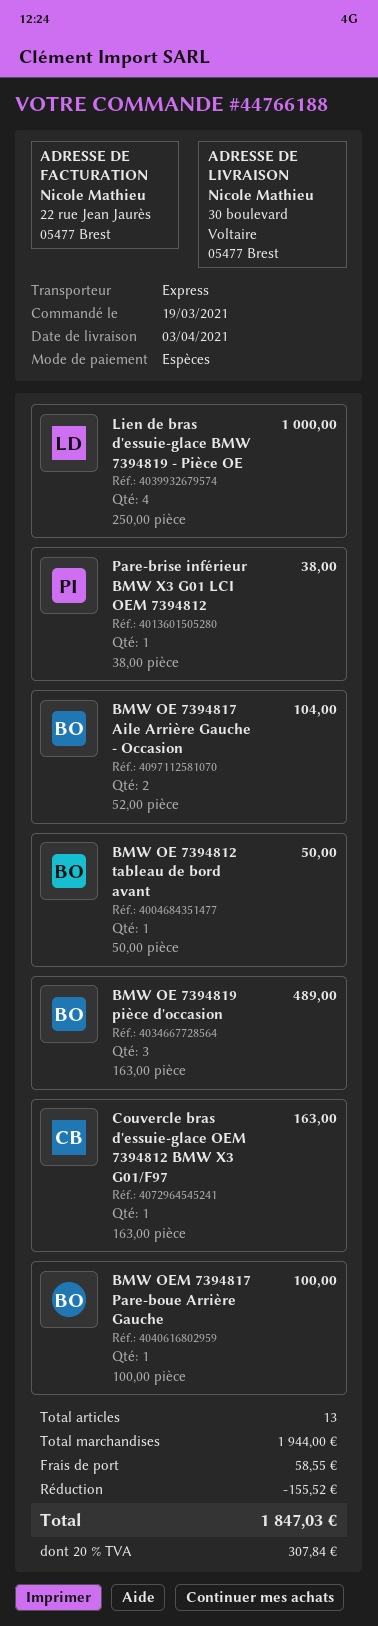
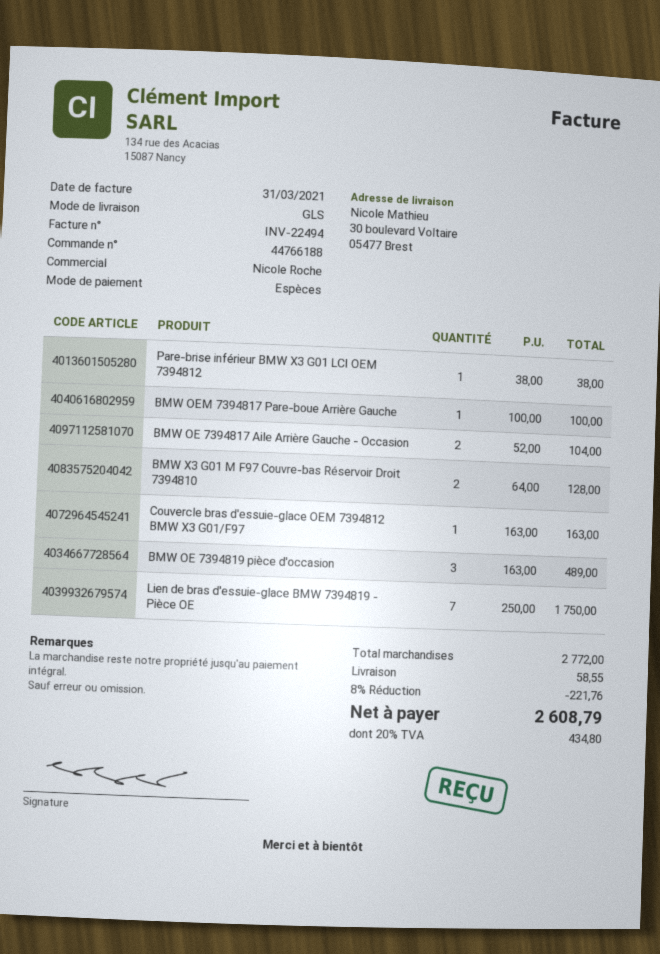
shipping method: express -> GLS
Lien de bras d'essuie-glace BMW 7394819 - Pièce OE: 4 x 250.00 = 1000.00 -> 7 x 250.00 = 1750.00
BMW OE 7394812 tableau de bord avant: 1 x 50.00 = 50.00 -> none
BMW X3 G01 M F97 Couvre-bas Réservoir Droit 7394810: none -> 2 x 64.00 = 128.00
subtotal: 1944.00 -> 2772.00
discount: 155.52 -> 221.76
tax: 20% = 307.84 -> 20% = 434.80
total: 1847.03 -> 2608.79

